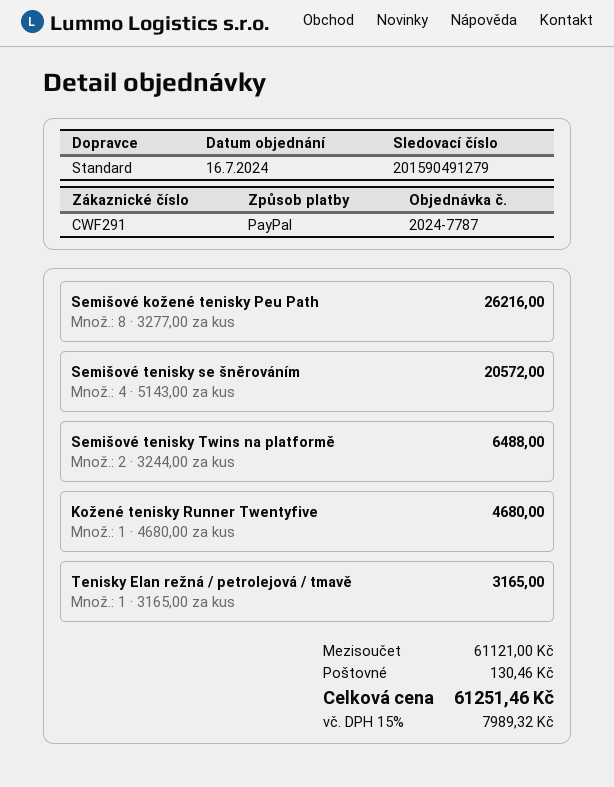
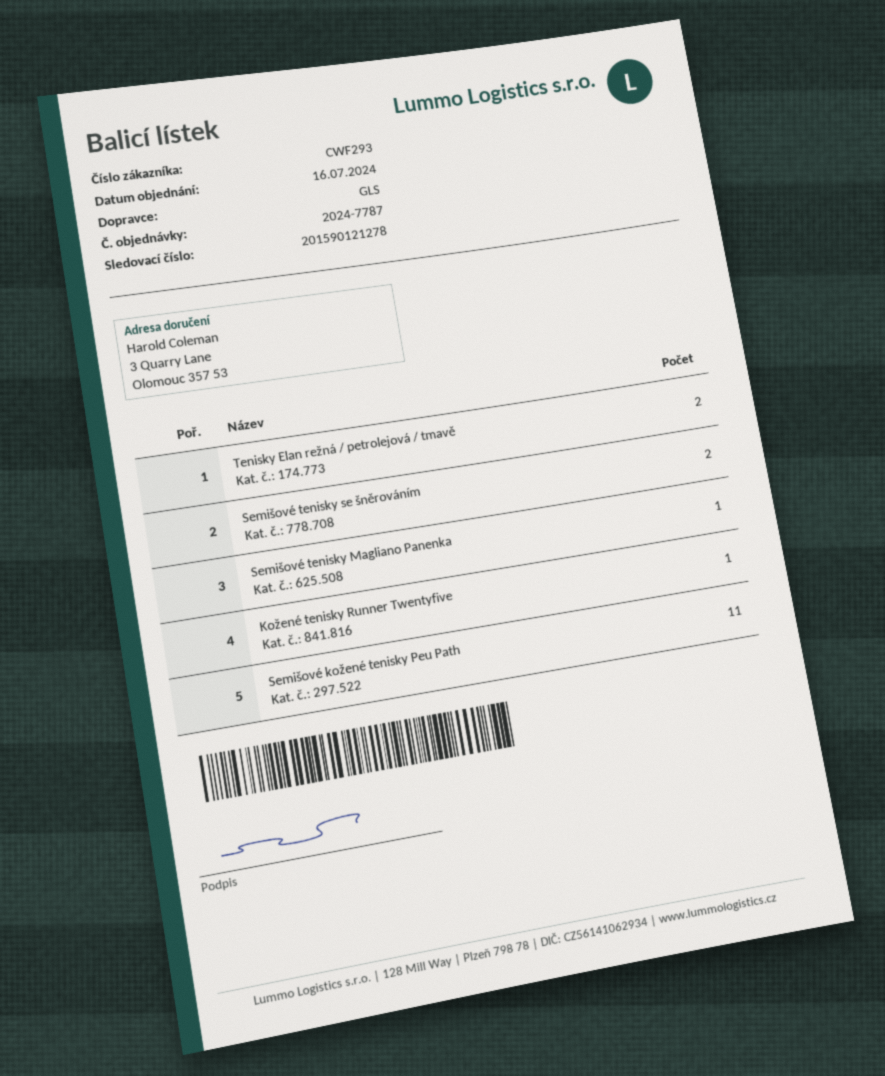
customer number: CWF291 -> CWF293
shipping method: standard -> GLS
tracking number: 201590491279 -> 201590121278
Semišové kožené tenisky Peu Path: 8 -> 11
Semišové tenisky se šněrováním: 4 -> 2
Semišové tenisky Twins na platformě: 2 -> none
Tenisky Elan režná / petrolejová / tmavě: 1 -> 2
Semišové tenisky Magliano Panenka: none -> 1

